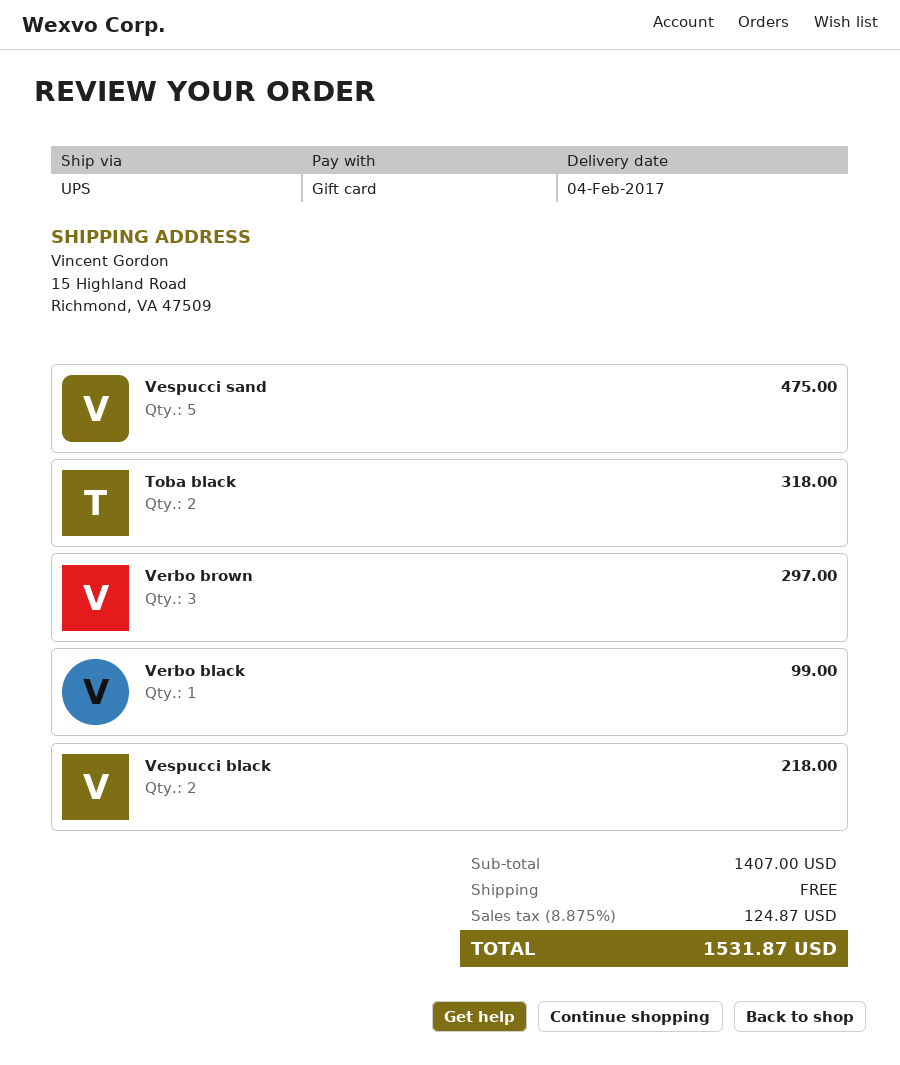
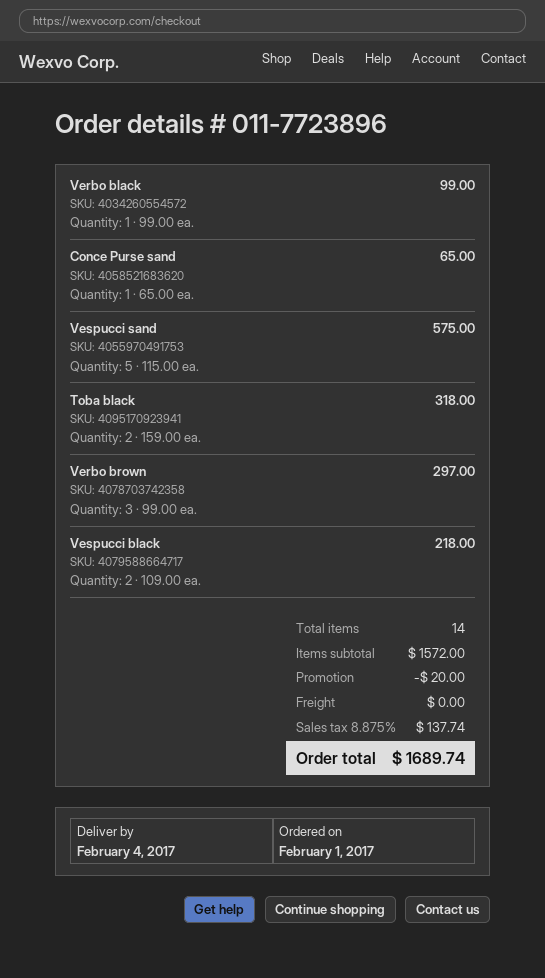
Vespucci sand: 5 for 475.00 -> 5 for 575.00
Conce Purse sand: none -> 1 for 65.00
subtotal: 1407.00 -> 1572.00
discount: none -> 20.00
tax: 8.875% = 124.87 -> 8.875% = 137.74
total: 1531.87 -> 1689.74

